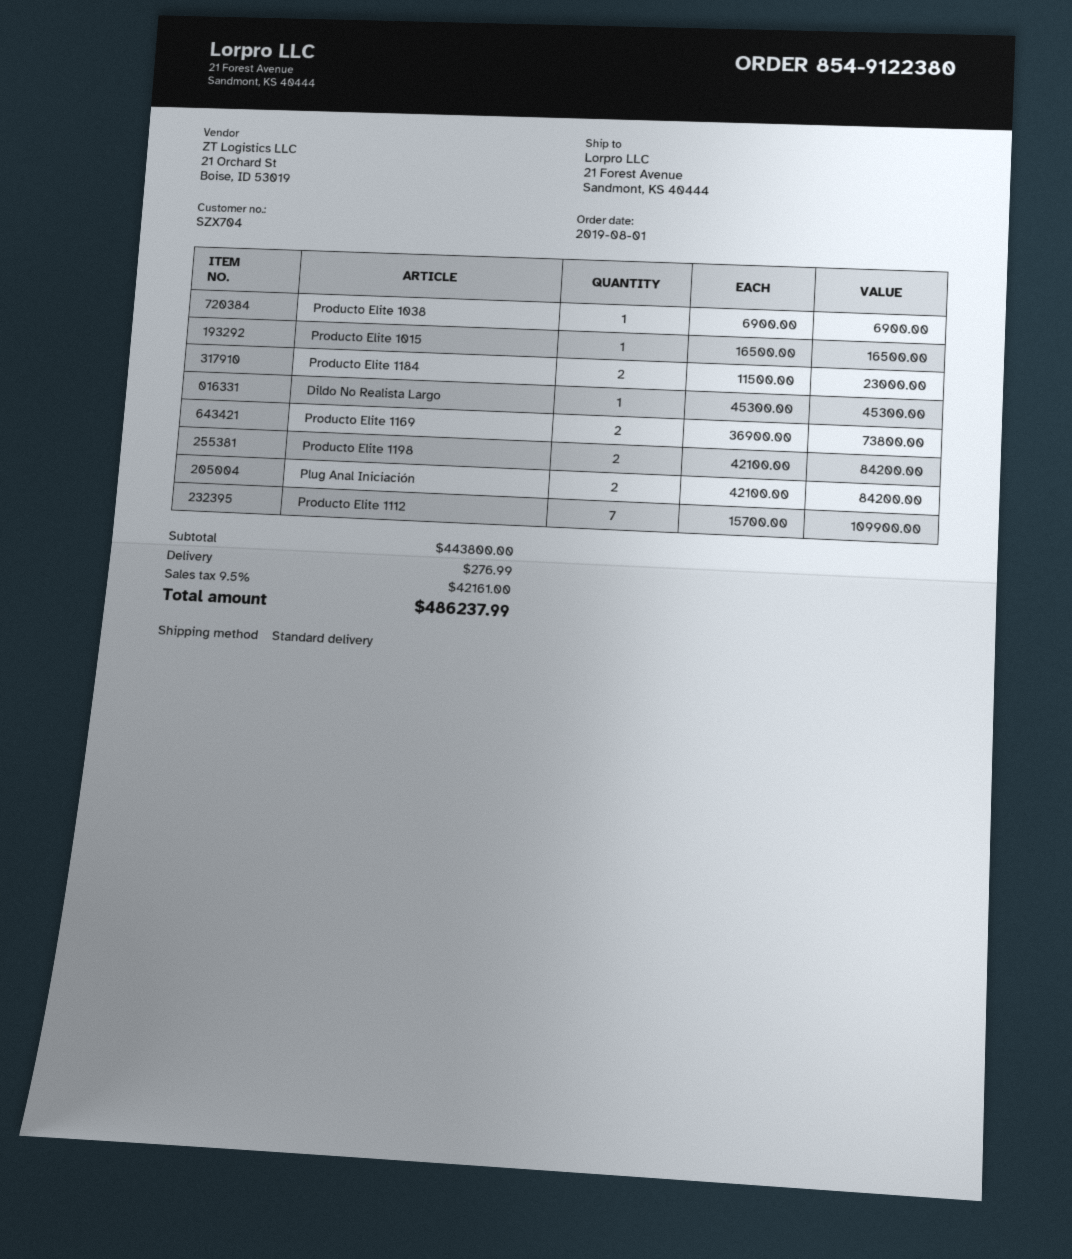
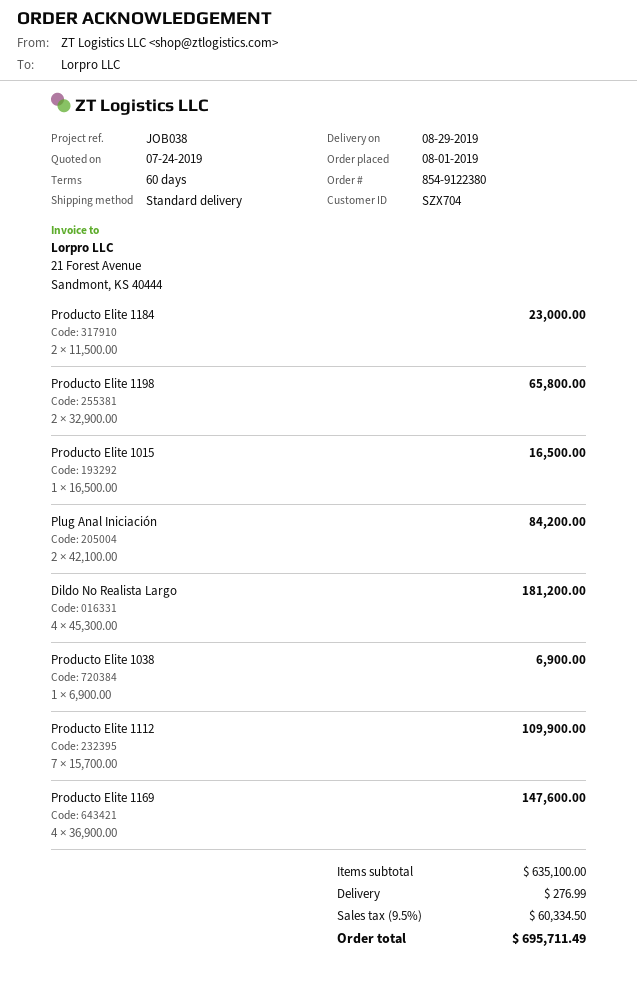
Dildo No Realista Largo: 1 x 45300.00 = 45300.00 -> 4 x 45300.00 = 181200.00
Producto Elite 1169: 2 x 36900.00 = 73800.00 -> 4 x 36900.00 = 147600.00
Producto Elite 1198: 2 x 42100.00 = 84200.00 -> 2 x 32900.00 = 65800.00
subtotal: 443800.00 -> 635100.00
tax: 9.5% = 42161.00 -> 9.5% = 60334.50
total: 486237.99 -> 695711.49

